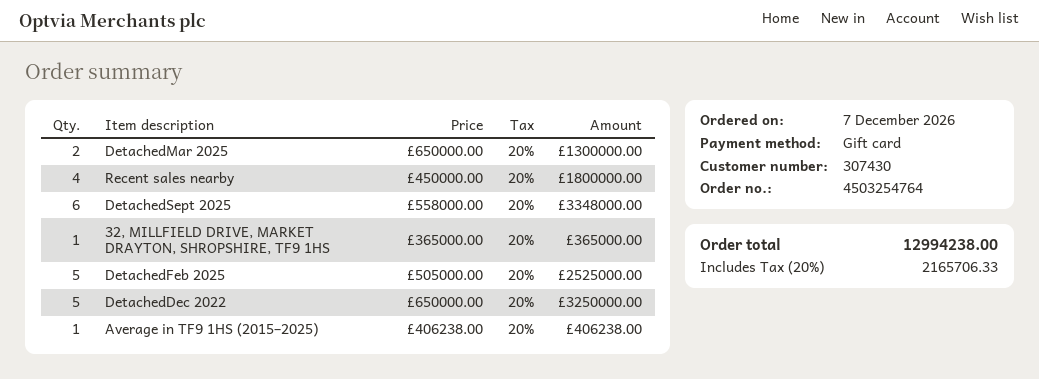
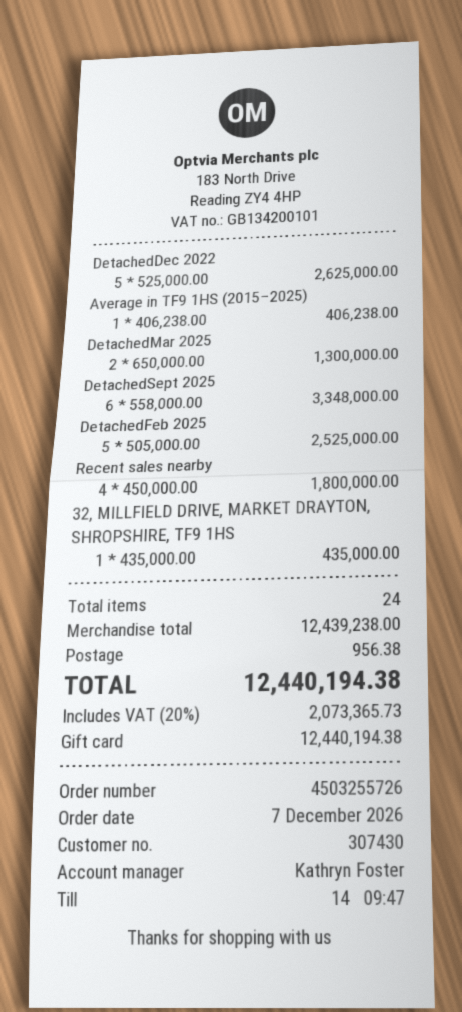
order number: 4503254764 -> 4503255726
32, MILLFIELD DRIVE, MARKET DRAYTON, SHROPSHIRE, TF9 1HS: 1 x 365000.00 = 365000.00 -> 1 x 435000.00 = 435000.00
DetachedDec 2022: 5 x 650000.00 = 3250000.00 -> 5 x 525000.00 = 2625000.00
shipping: none -> 956.38
tax: 20% = 2165706.33 -> 20% = 2073365.73
total: 12994238.00 -> 12440194.38

